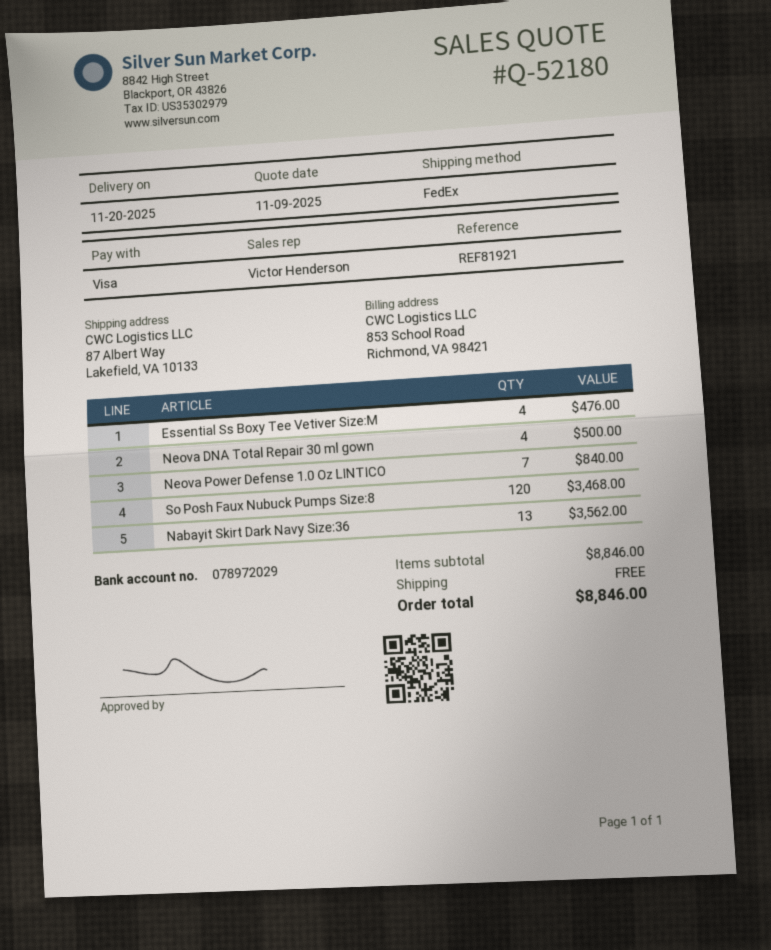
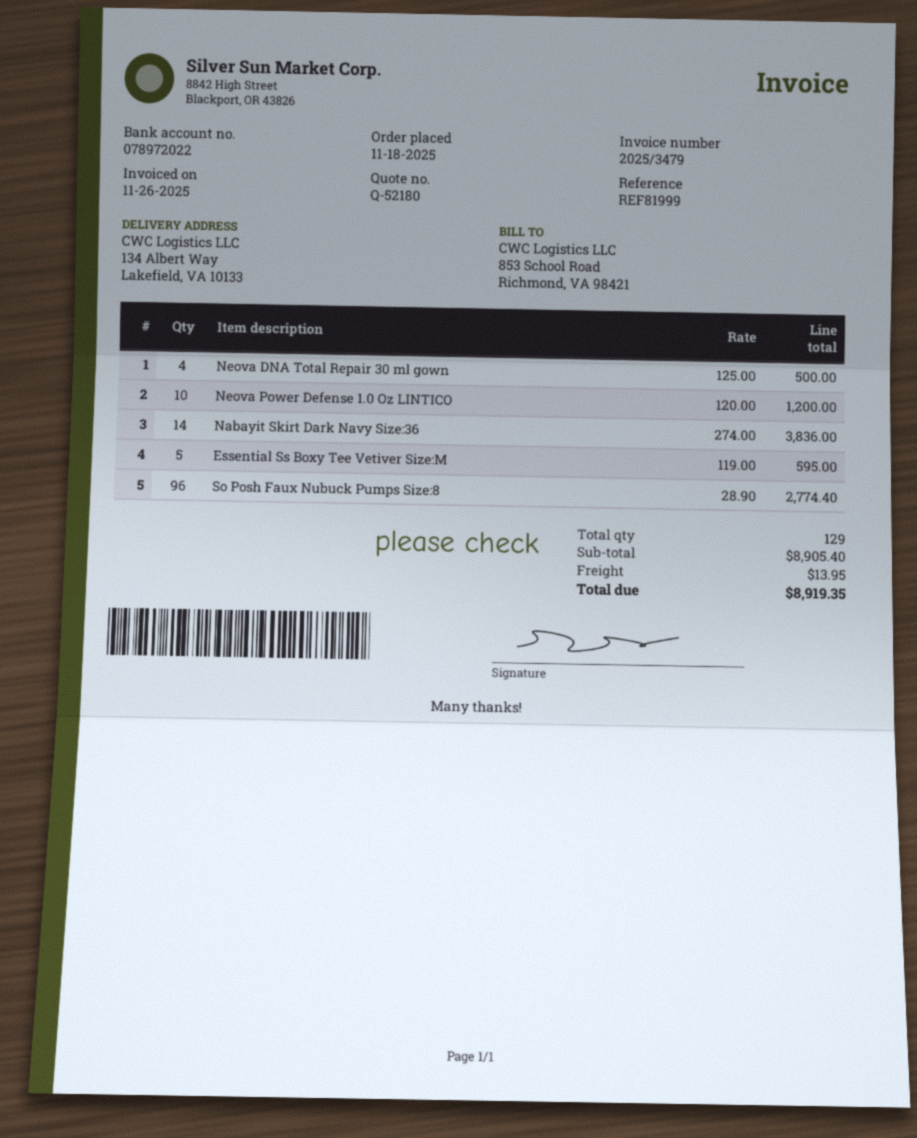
reference: REF81921 -> REF81999
bank account: 078972029 -> 078972022
ship to: 87 Albert Way, Lakefield, VA 10133 -> 134 Albert Way, Lakefield, VA 10133
Essential Ss Boxy Tee Vetiver Size:M: 4 for 476.00 -> 5 for 595.00
Neova Power Defense 1.0 Oz LINTICO: 7 for 840.00 -> 10 for 1200.00
So Posh Faux Nubuck Pumps Size:8: 120 for 3468.00 -> 96 for 2774.40
Nabayit Skirt Dark Navy Size:36: 13 for 3562.00 -> 14 for 3836.00
subtotal: 8846.00 -> 8905.40
shipping: 0.00 -> 13.95
total: 8846.00 -> 8919.35

